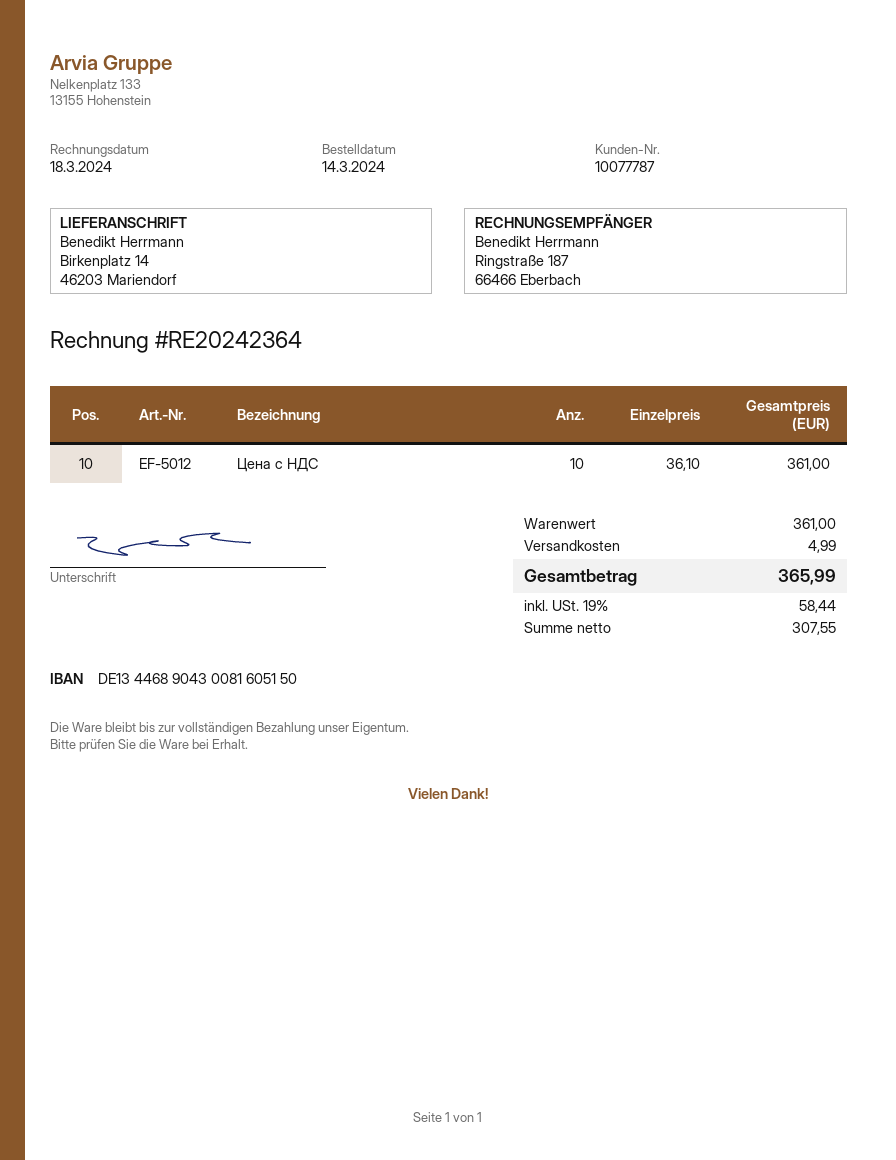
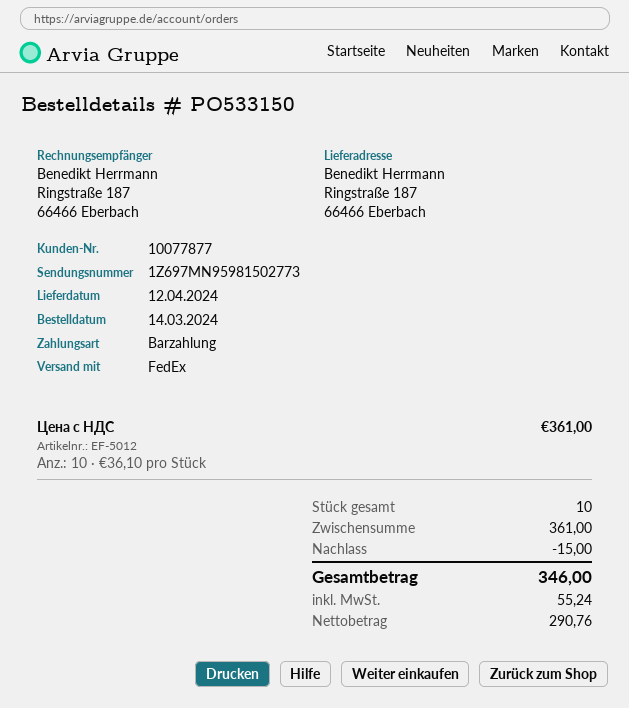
customer number: 10077787 -> 10077877
ship to: Birkenplatz 14, 46203 Mariendorf -> Ringstraße 187, 66466 Eberbach
discount: none -> 15.00
shipping: 4.99 -> none
net: 307.55 -> 290.76
tax: 58.44 -> 55.24
total: 365.99 -> 346.00

